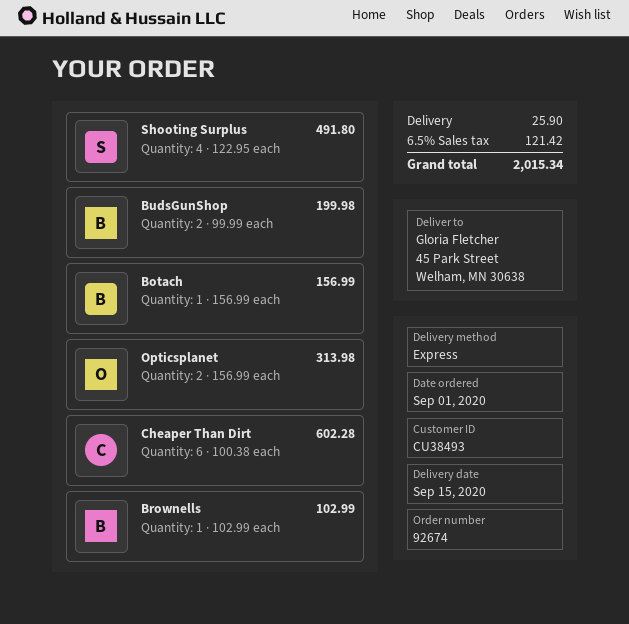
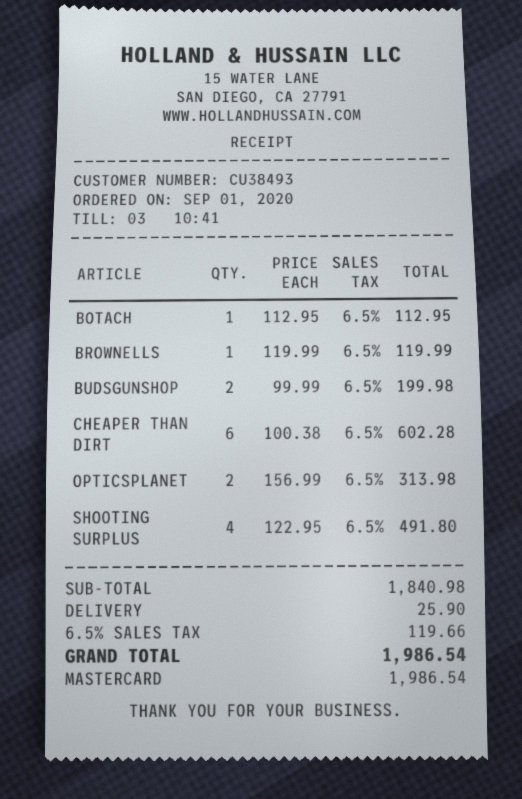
Botach: 1 x 156.99 = 156.99 -> 1 x 112.95 = 112.95
Brownells: 1 x 102.99 = 102.99 -> 1 x 119.99 = 119.99
tax: 6.5% = 121.42 -> 6.5% = 119.66
total: 2015.34 -> 1986.54

